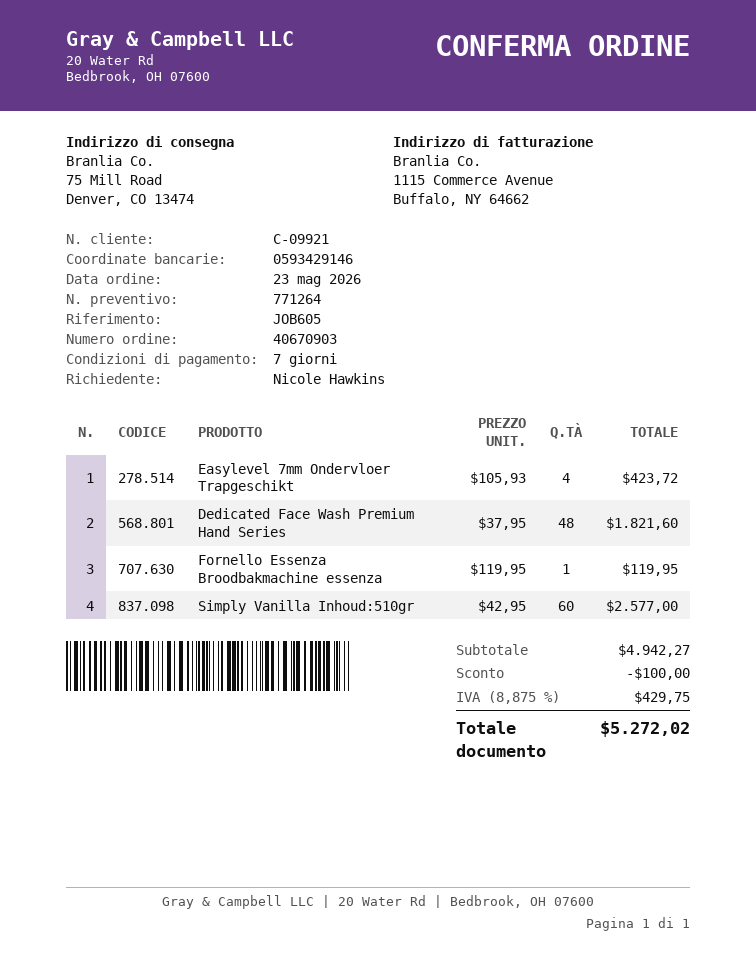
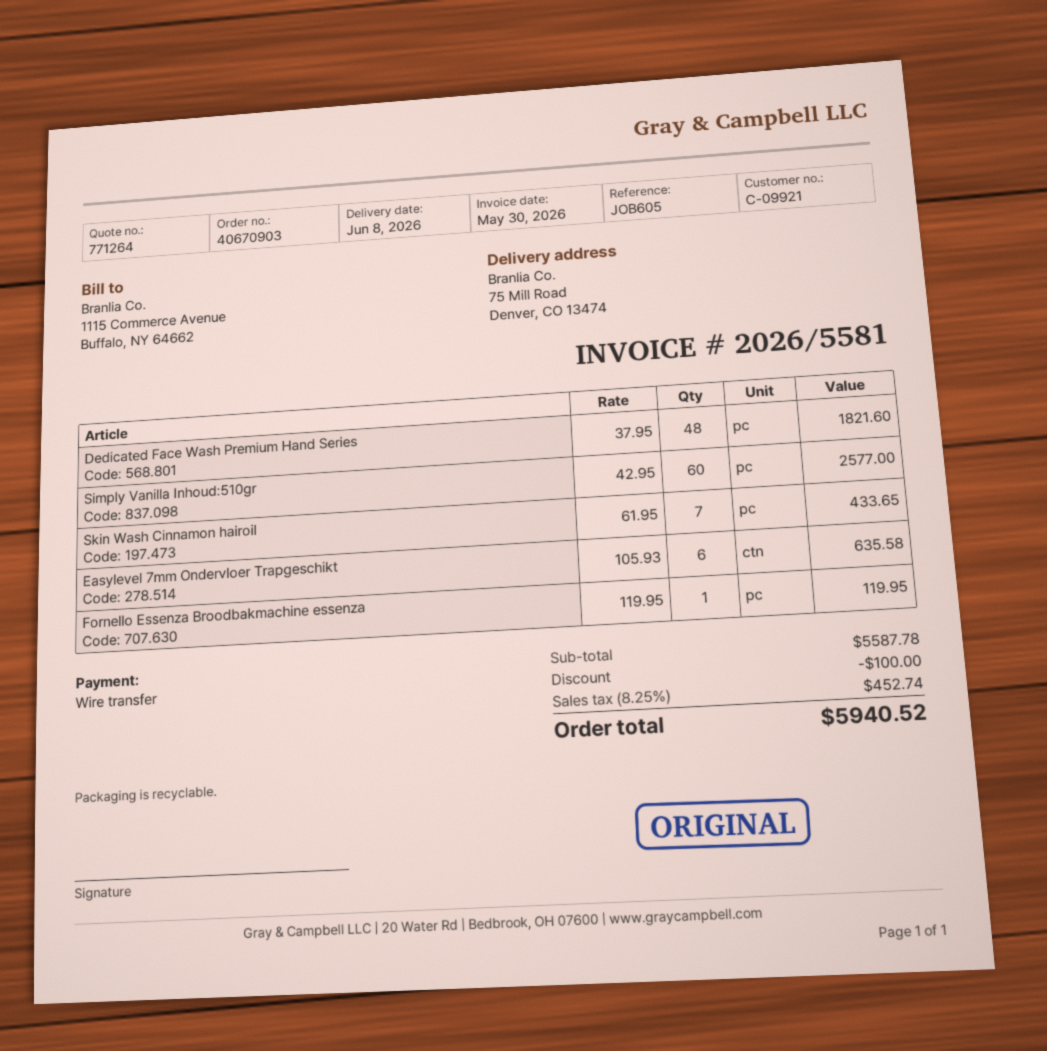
Easylevel 7mm Ondervloer Trapgeschikt: 4 x 105.93 = 423.72 -> 6 x 105.93 = 635.58
Skin Wash Cinnamon hairoil: none -> 7 x 61.95 = 433.65
subtotal: 4942.27 -> 5587.78
tax: 8.875% = 429.75 -> 8.25% = 452.74
total: 5272.02 -> 5940.52

